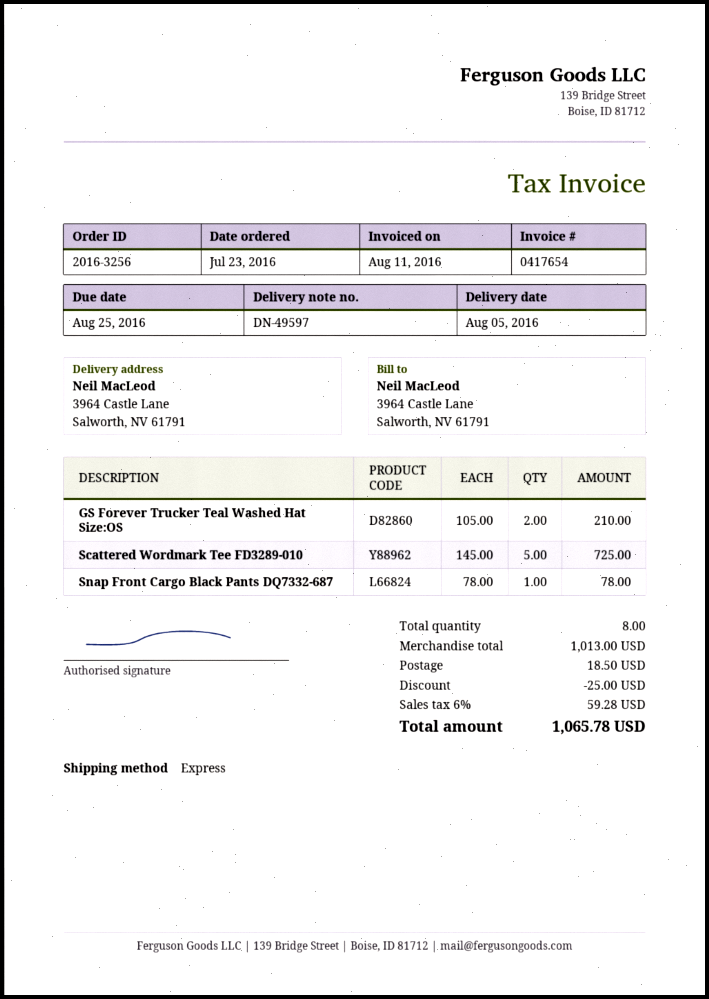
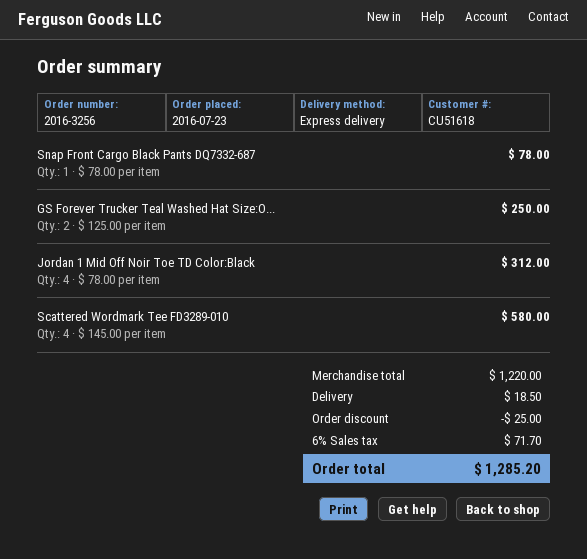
GS Forever Trucker Teal Washed Hat Size:OS: 2 x 105.00 = 210.00 -> 2 x 125.00 = 250.00
Scattered Wordmark Tee FD3289-010: 5 x 145.00 = 725.00 -> 4 x 145.00 = 580.00
Jordan 1 Mid Off Noir Toe TD Color:Black: none -> 4 x 78.00 = 312.00
subtotal: 1013.00 -> 1220.00
tax: 6% = 59.28 -> 6% = 71.70
total: 1065.78 -> 1285.20

